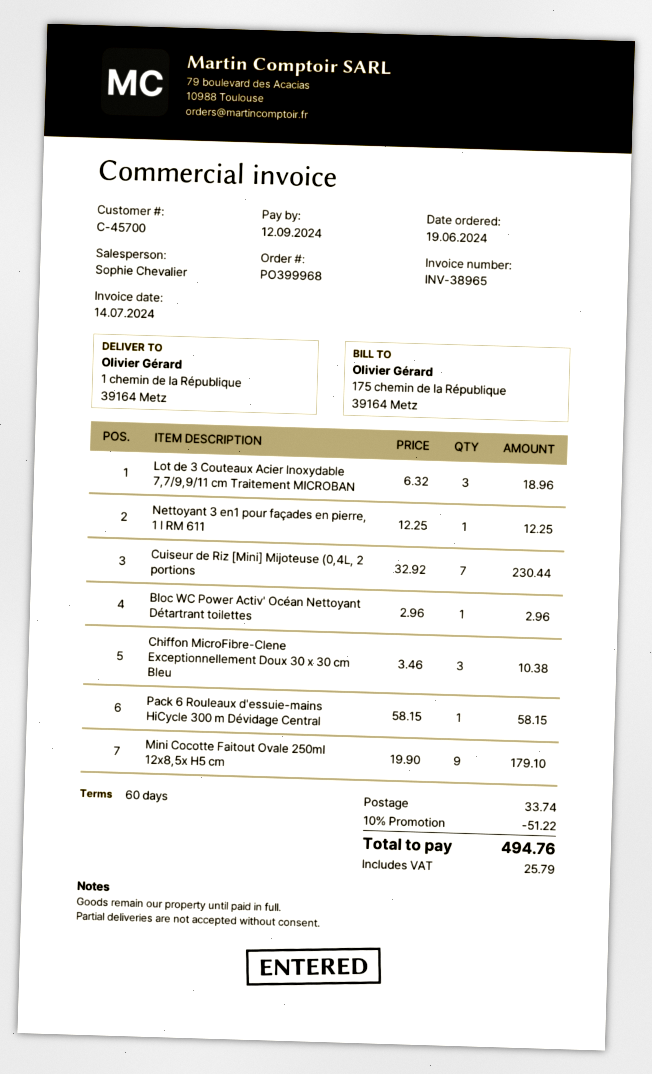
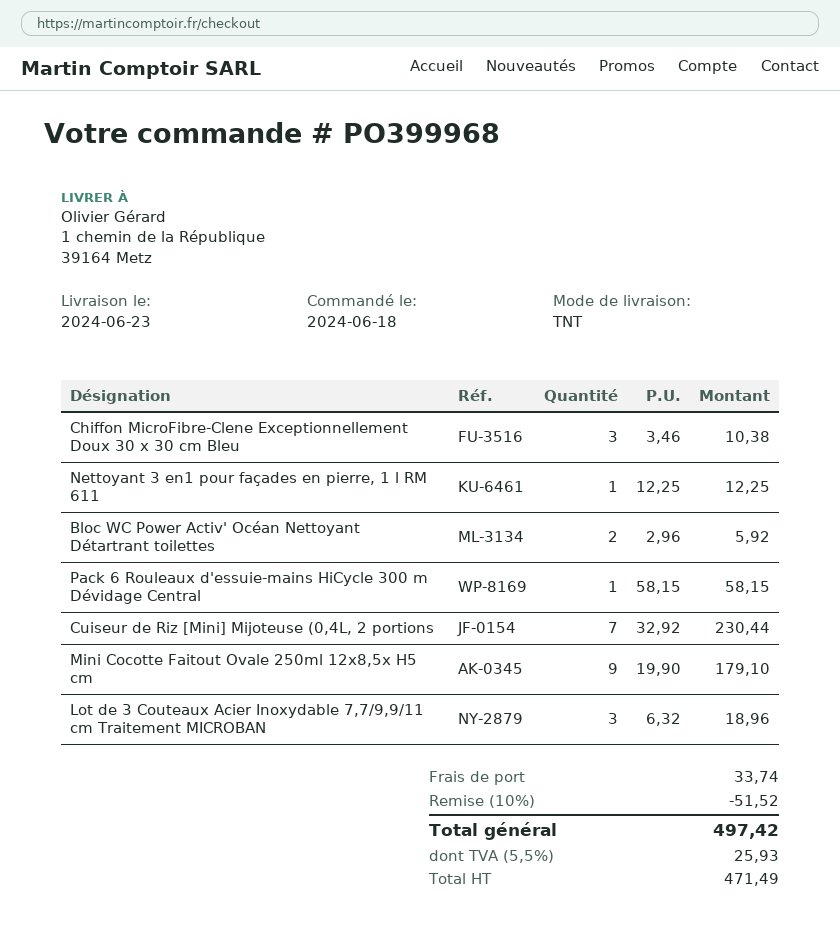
order date: 2024-06-19 -> 2024-06-18
Bloc WC Power Activ' Océan Nettoyant Détartrant toilettes: 1 x 2.96 = 2.96 -> 2 x 2.96 = 5.92
discount: 10% = 51.22 -> 10% = 51.52
tax: 25.79 -> 25.93
total: 494.76 -> 497.42

